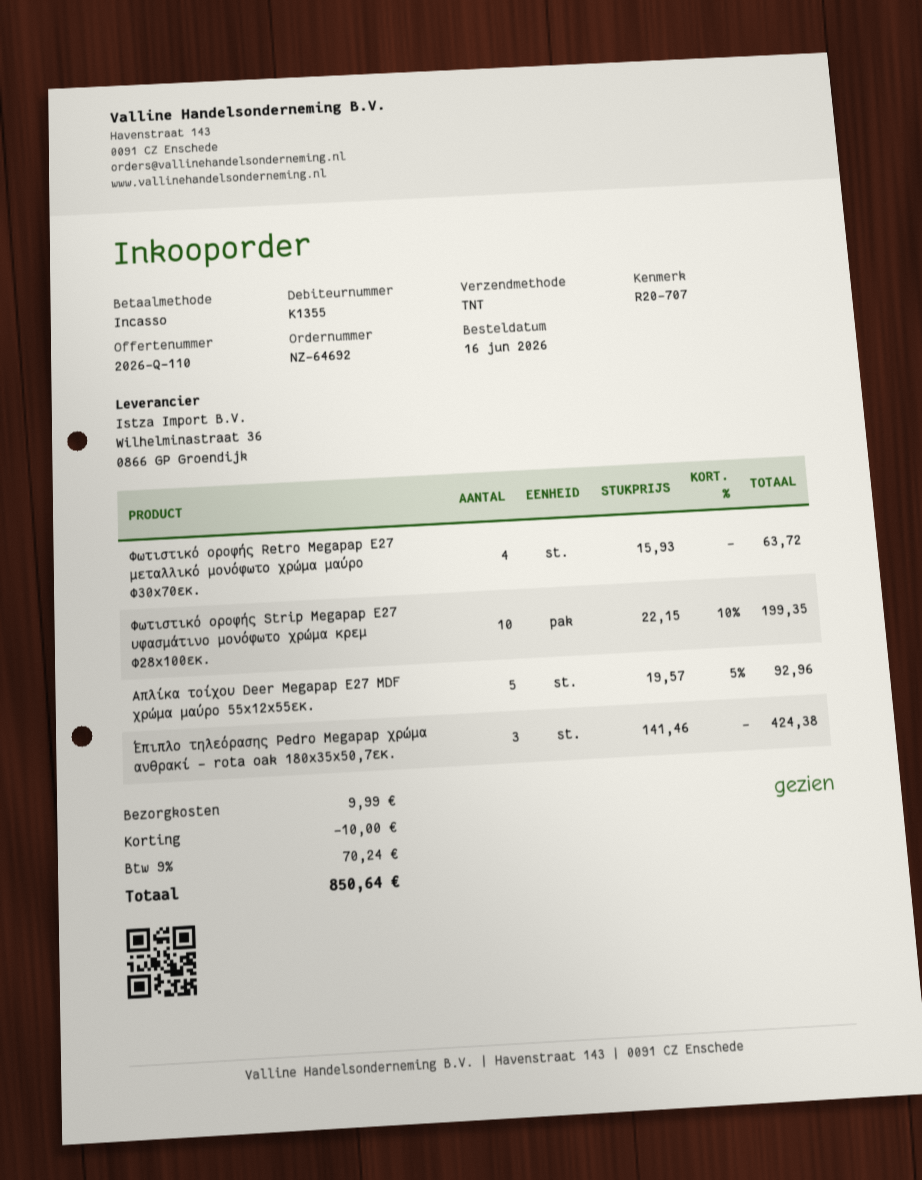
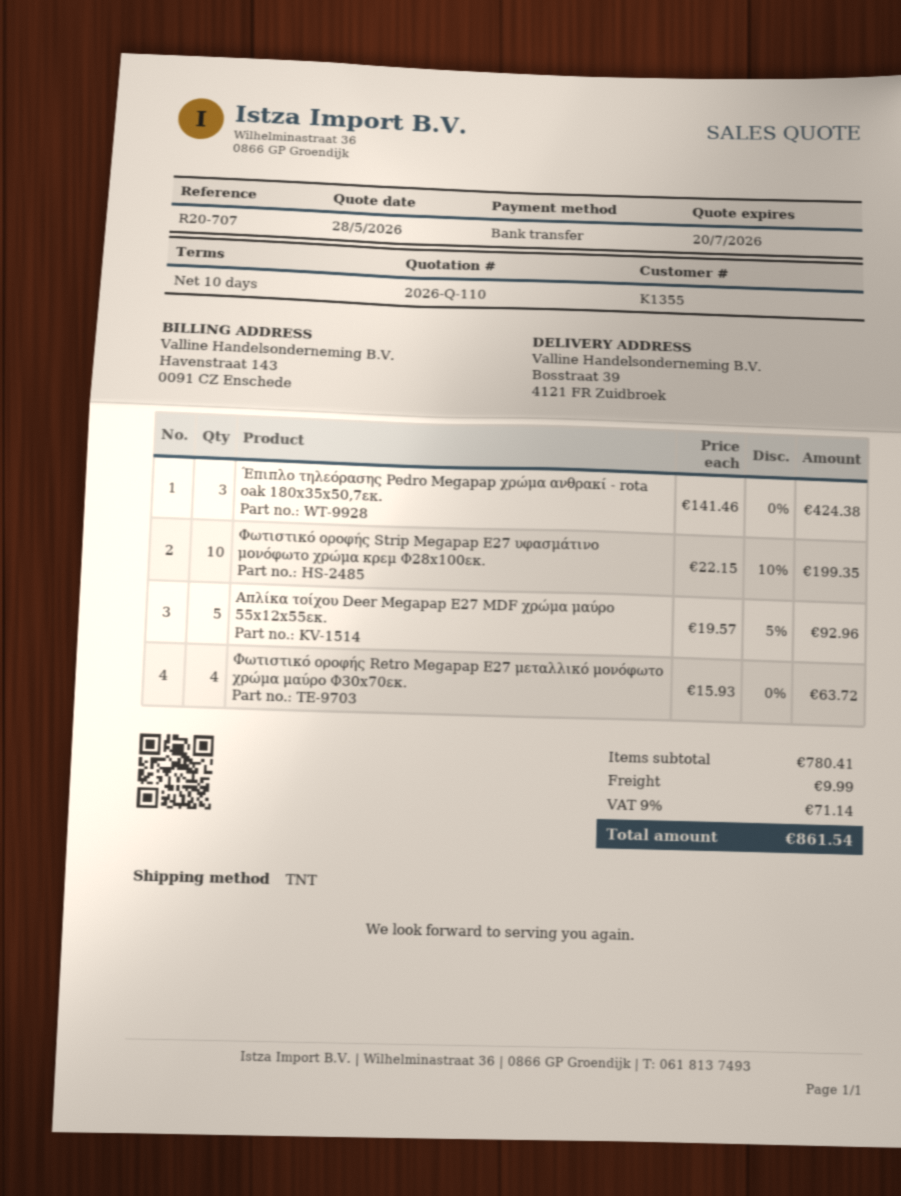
payment method: direct debit -> bank transfer
discount: 10.00 -> none
tax: 9% = 70.24 -> 9% = 71.14
total: 850.64 -> 861.54

